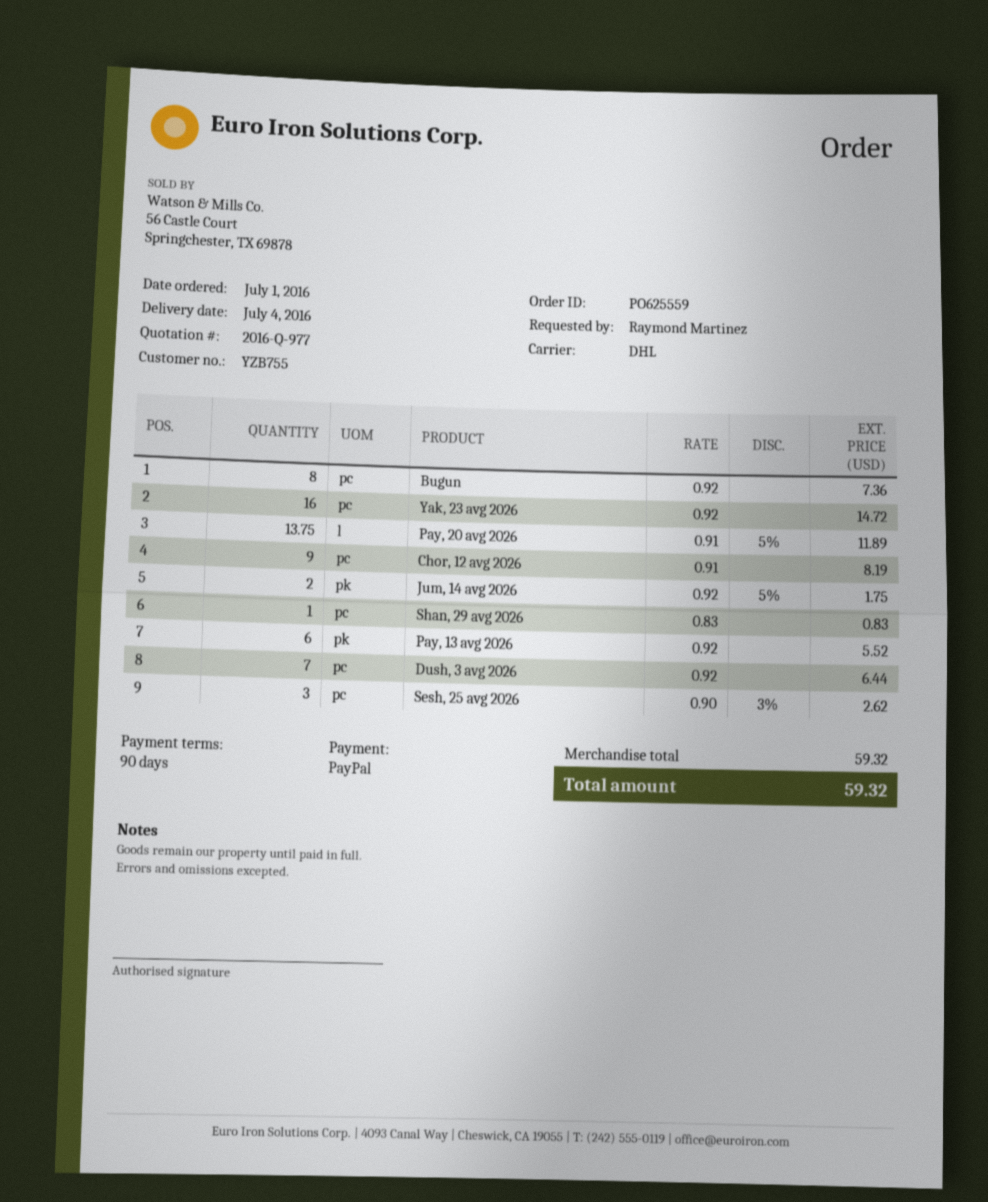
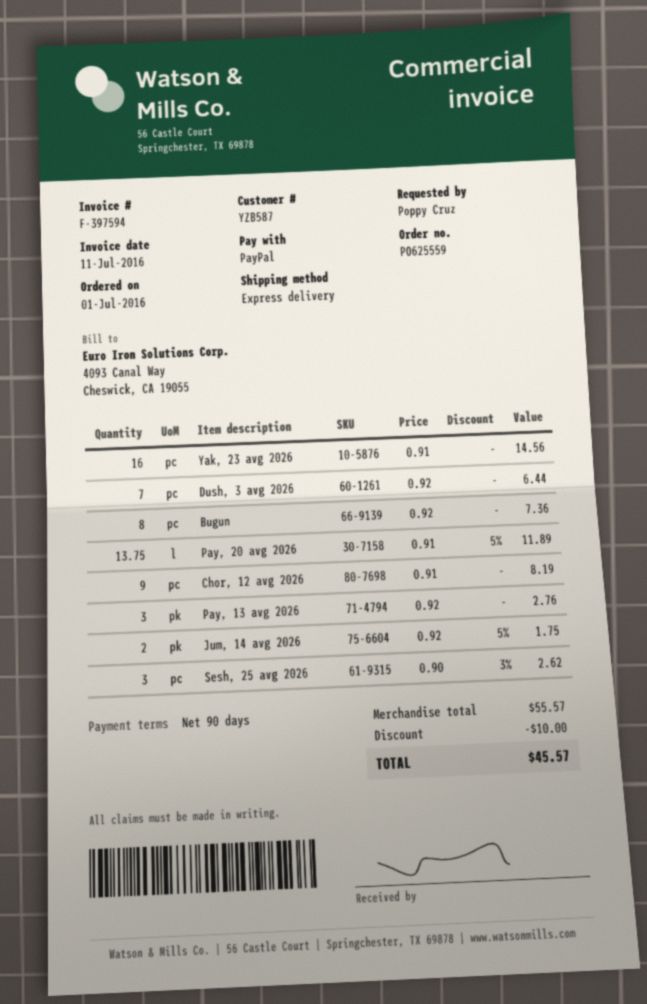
customer number: YZB755 -> YZB587
ordered by: Raymond Martinez -> Poppy Cruz
shipping method: DHL -> express
Yak, 23 avg 2026: 16 x 0.92 = 14.72 -> 16 x 0.91 = 14.56
Shan, 29 avg 2026: 1 x 0.83 = 0.83 -> none
Pay, 13 avg 2026: 6 x 0.92 = 5.52 -> 3 x 0.92 = 2.76
subtotal: 59.32 -> 55.57
discount: none -> 10.00
total: 59.32 -> 45.57

